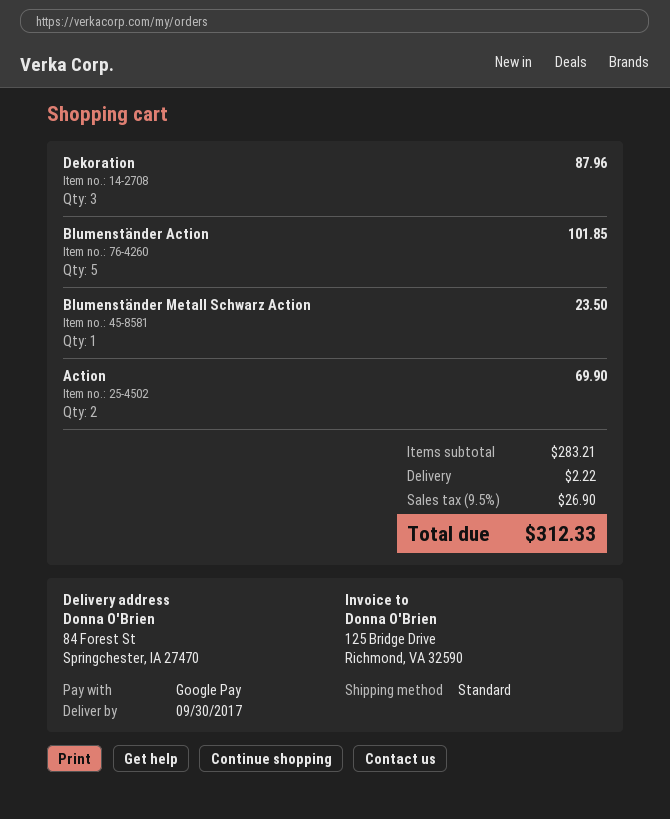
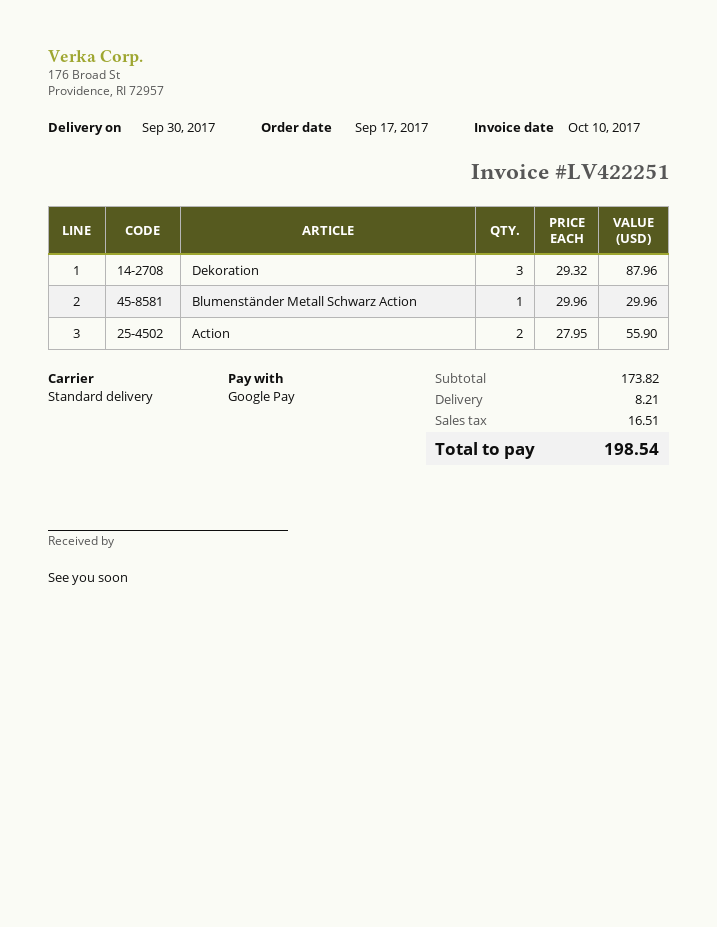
Blumenständer Action: 5 for 101.85 -> none
Blumenständer Metall Schwarz Action: 1 for 23.50 -> 1 for 29.96
Action: 2 for 69.90 -> 2 for 55.90
subtotal: 283.21 -> 173.82
shipping: 2.22 -> 8.21
tax: 26.90 -> 16.51
total: 312.33 -> 198.54

